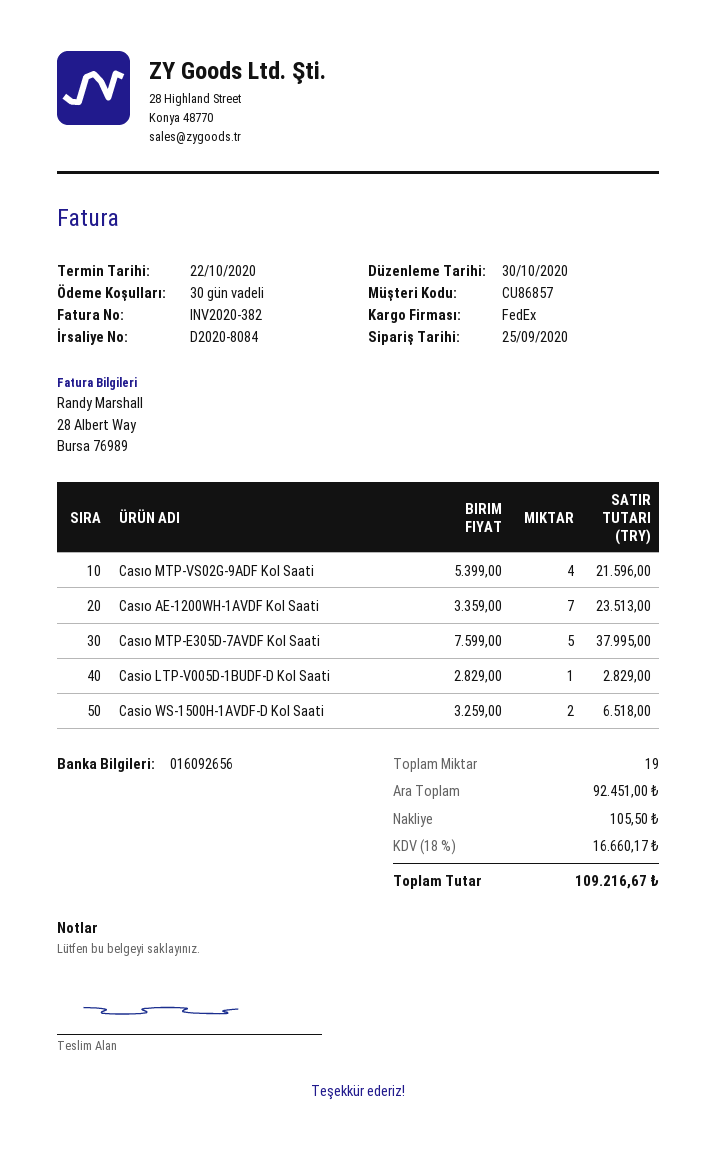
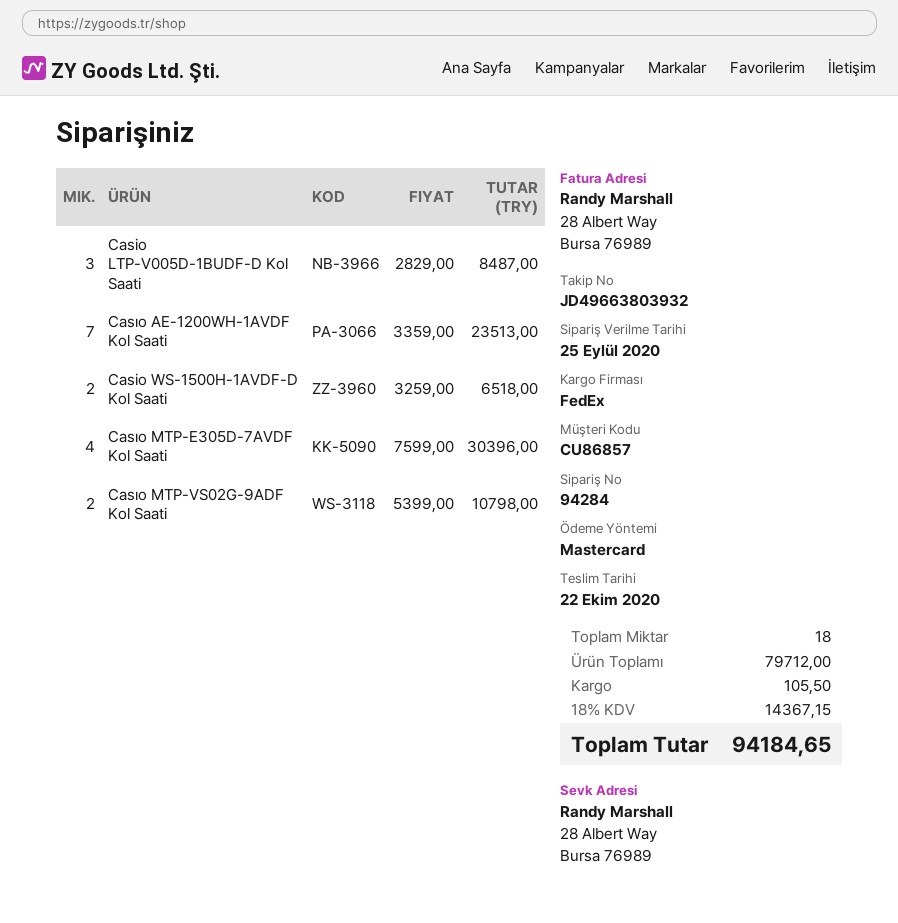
Casıo MTP-VS02G-9ADF Kol Saati: 4 x 5399.00 = 21596.00 -> 2 x 5399.00 = 10798.00
Casıo MTP-E305D-7AVDF Kol Saati: 5 x 7599.00 = 37995.00 -> 4 x 7599.00 = 30396.00
Casio LTP-V005D-1BUDF-D Kol Saati: 1 x 2829.00 = 2829.00 -> 3 x 2829.00 = 8487.00
total quantity: 19 -> 18
subtotal: 92451.00 -> 79712.00
tax: 18% = 16660.17 -> 18% = 14367.15
total: 109216.67 -> 94184.65

